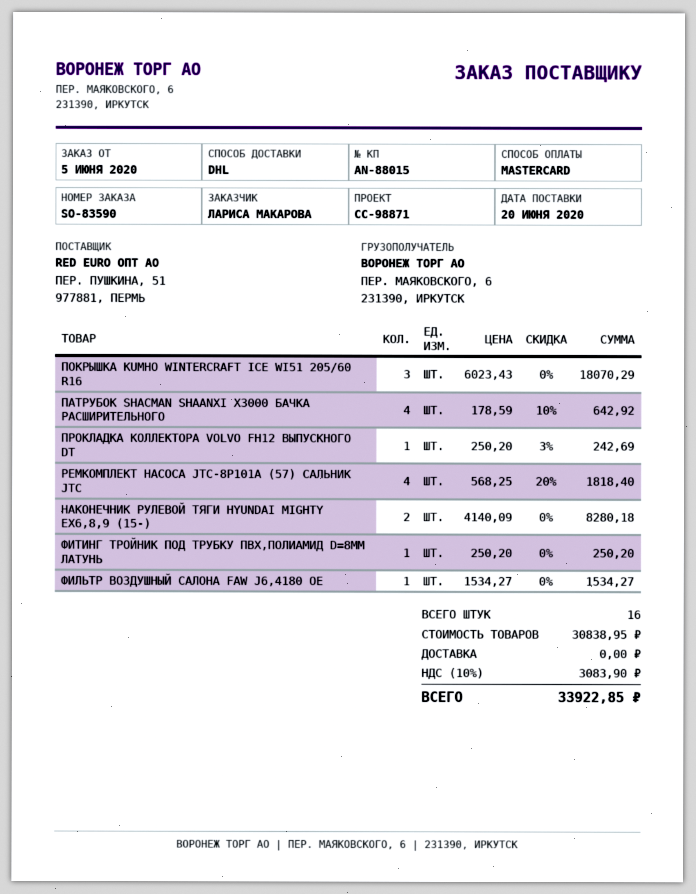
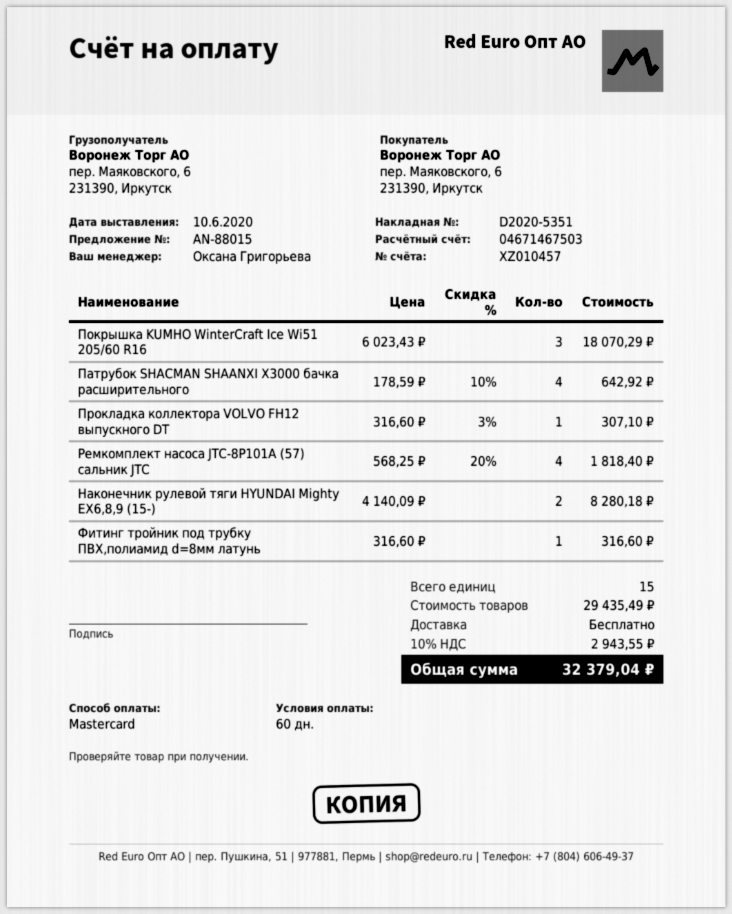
ПРОКЛАДКА КОЛЛЕКТОРА VOLVO FH12 ВЫПУСКНОГО DT: 1 x 250.20 - 3% = 242.69 -> 1 x 316.60 - 3% = 307.10
ФИТИНГ ТРОЙНИК ПОД ТРУБКУ ПВХ,ПОЛИАМИД D=8ММ ЛАТУНЬ: 1 x 250.20 = 250.20 -> 1 x 316.60 = 316.60
ФИЛЬТР ВОЗДУШНЫЙ САЛОНА FAW J6,4180 OE: 1 x 1534.27 = 1534.27 -> none
total quantity: 16 -> 15
subtotal: 30838.95 -> 29435.49
tax: 10% = 3083.90 -> 10% = 2943.55
total: 33922.85 -> 32379.04

